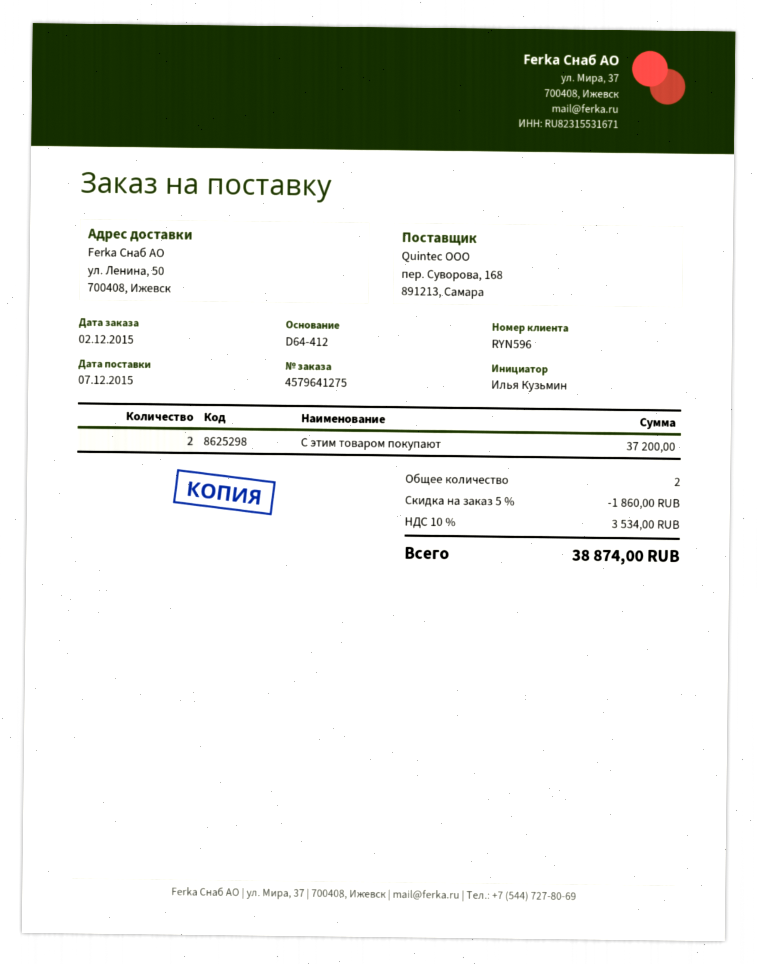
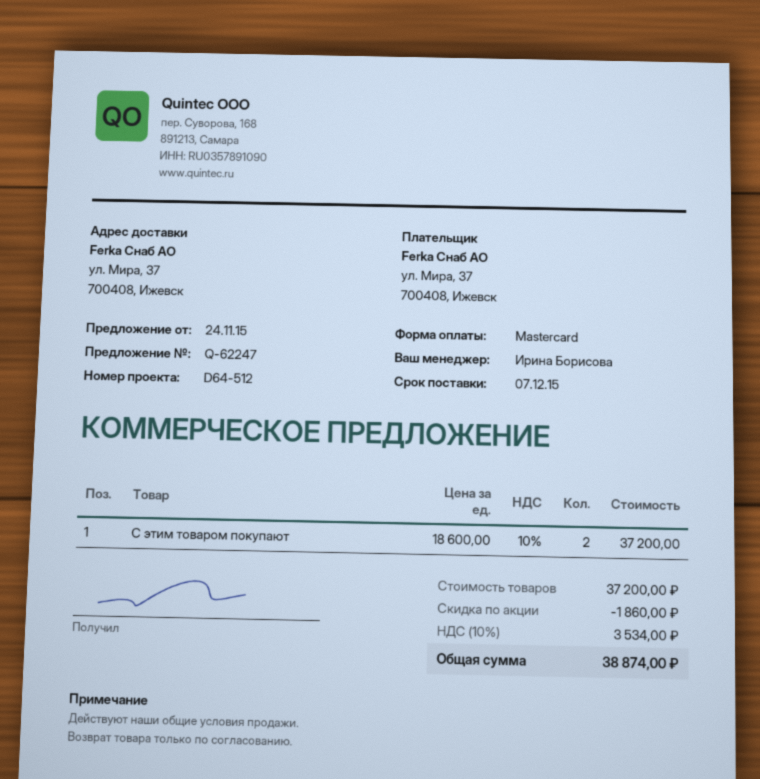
reference: D64-412 -> D64-512
ship to: ул. Ленина, 50, 700408, Ижевск -> ул. Мира, 37, 700408, Ижевск

